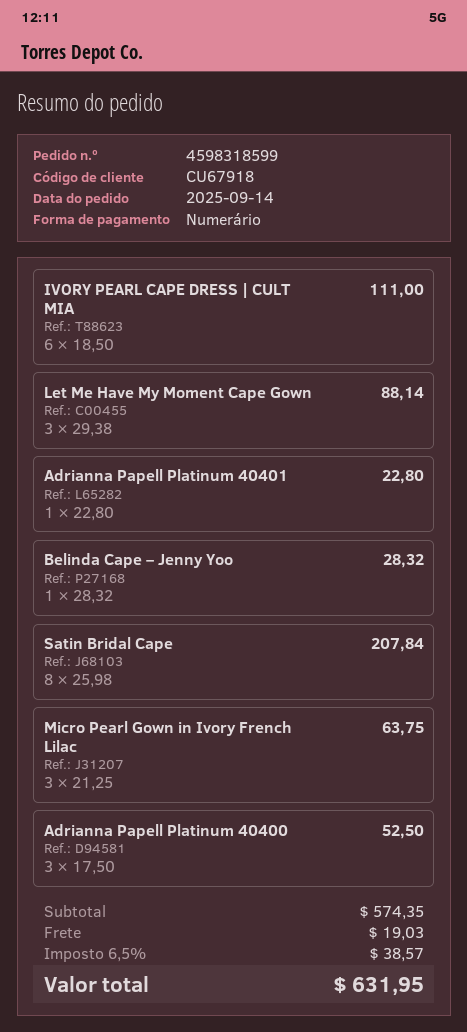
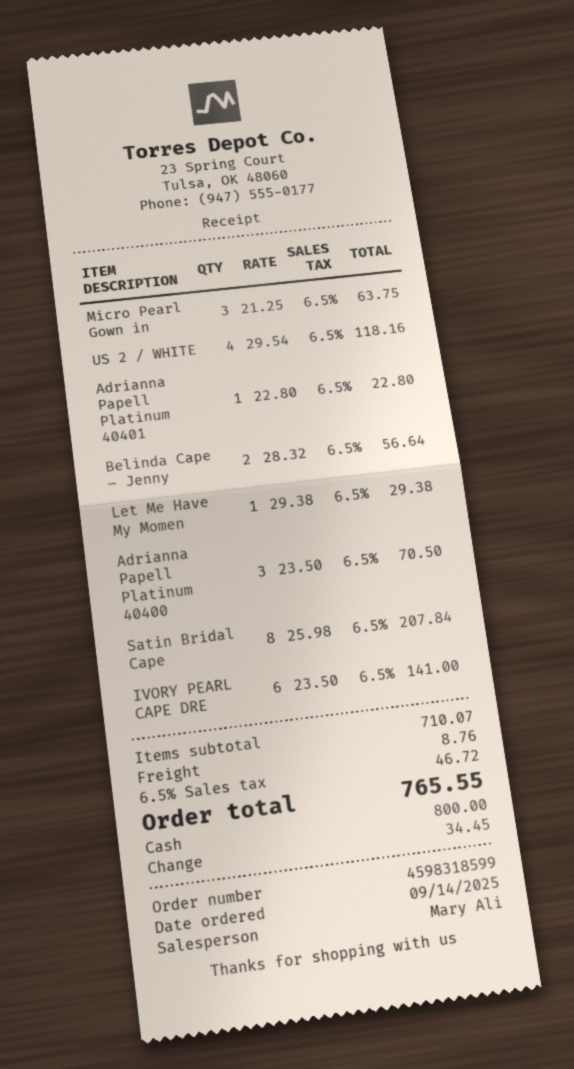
IVORY PEARL CAPE DRESS | CULT MIA: 6 x 18.50 = 111.00 -> 6 x 23.50 = 141.00
Let Me Have My Moment Cape Gown: 3 x 29.38 = 88.14 -> 1 x 29.38 = 29.38
Belinda Cape – Jenny Yoo: 1 x 28.32 = 28.32 -> 2 x 28.32 = 56.64
Adrianna Papell Platinum 40400: 3 x 17.50 = 52.50 -> 3 x 23.50 = 70.50
US 2 / WHITE: none -> 4 x 29.54 = 118.16
subtotal: 574.35 -> 710.07
shipping: 19.03 -> 8.76
tax: 6.5% = 38.57 -> 6.5% = 46.72
total: 631.95 -> 765.55

